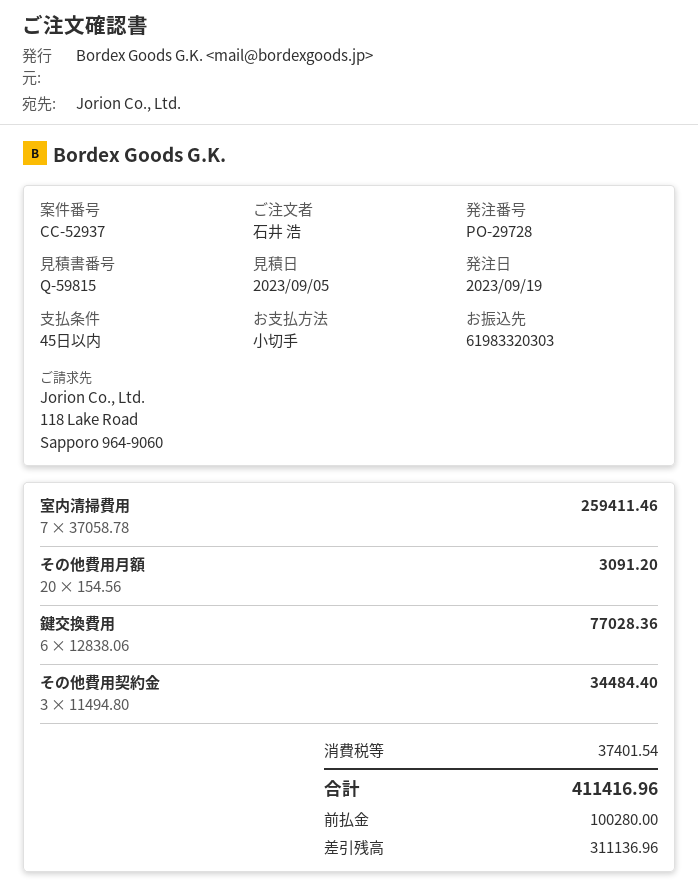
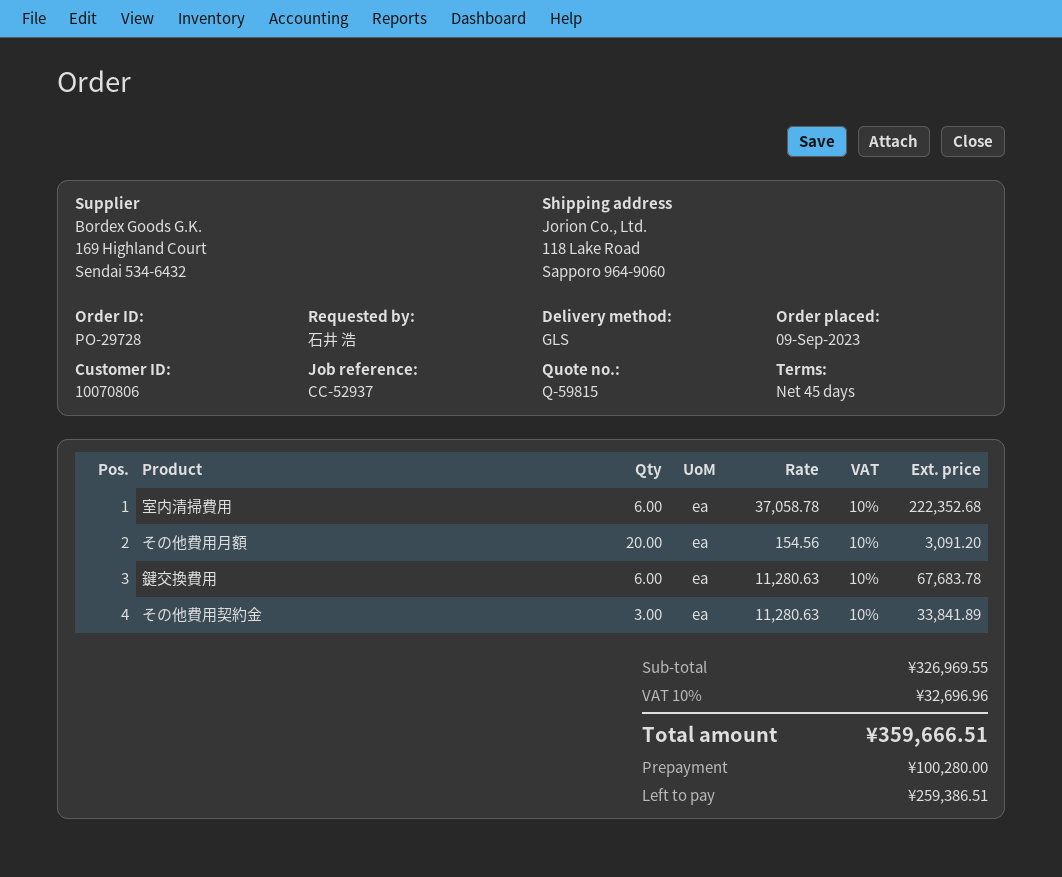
order date: 2023-09-19 -> 2023-09-09
室内清掃費用: 7 x 37058.78 = 259411.46 -> 6 x 37058.78 = 222352.68
鍵交換費用: 6 x 12838.06 = 77028.36 -> 6 x 11280.63 = 67683.78
その他費用契約金: 3 x 11494.80 = 34484.40 -> 3 x 11280.63 = 33841.89
tax: 37401.54 -> 32696.96
total: 411416.96 -> 359666.51
balance: 311136.96 -> 259386.51

